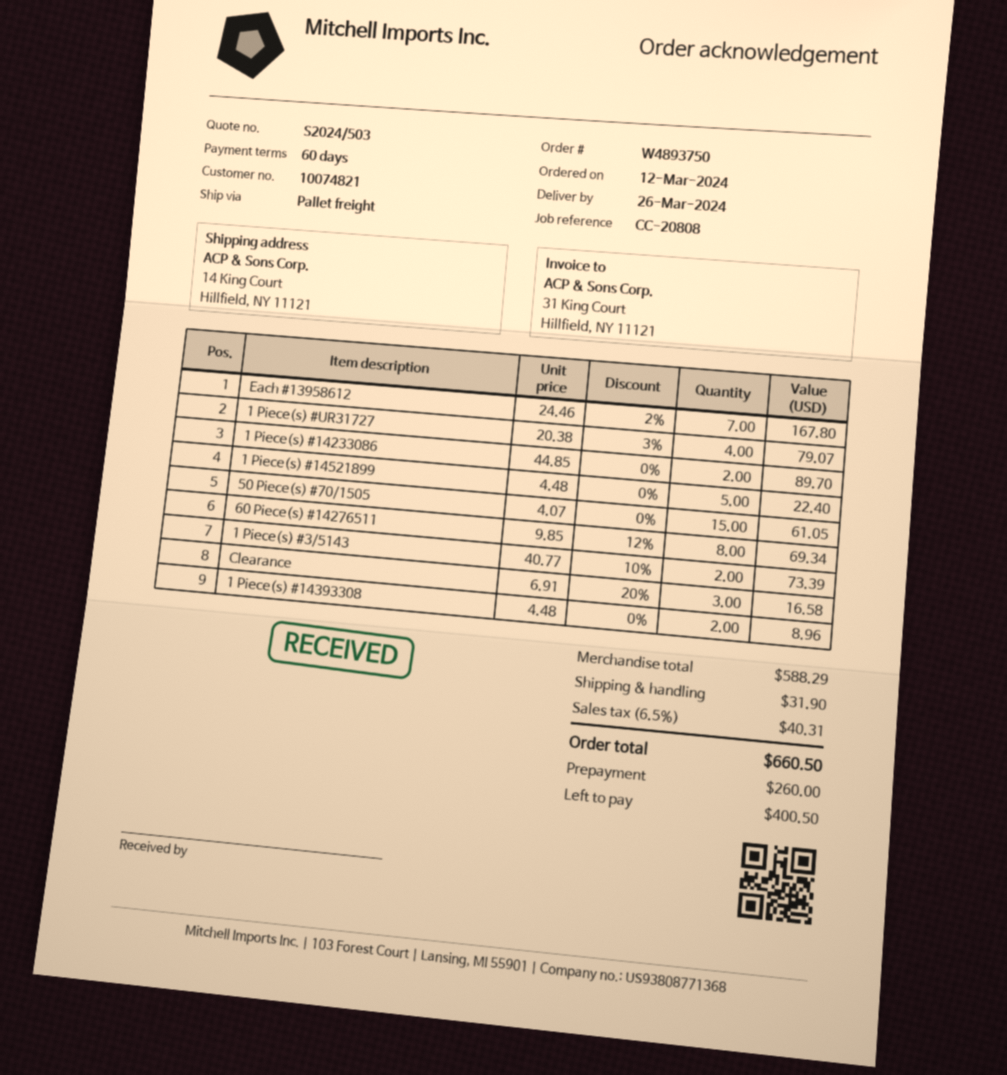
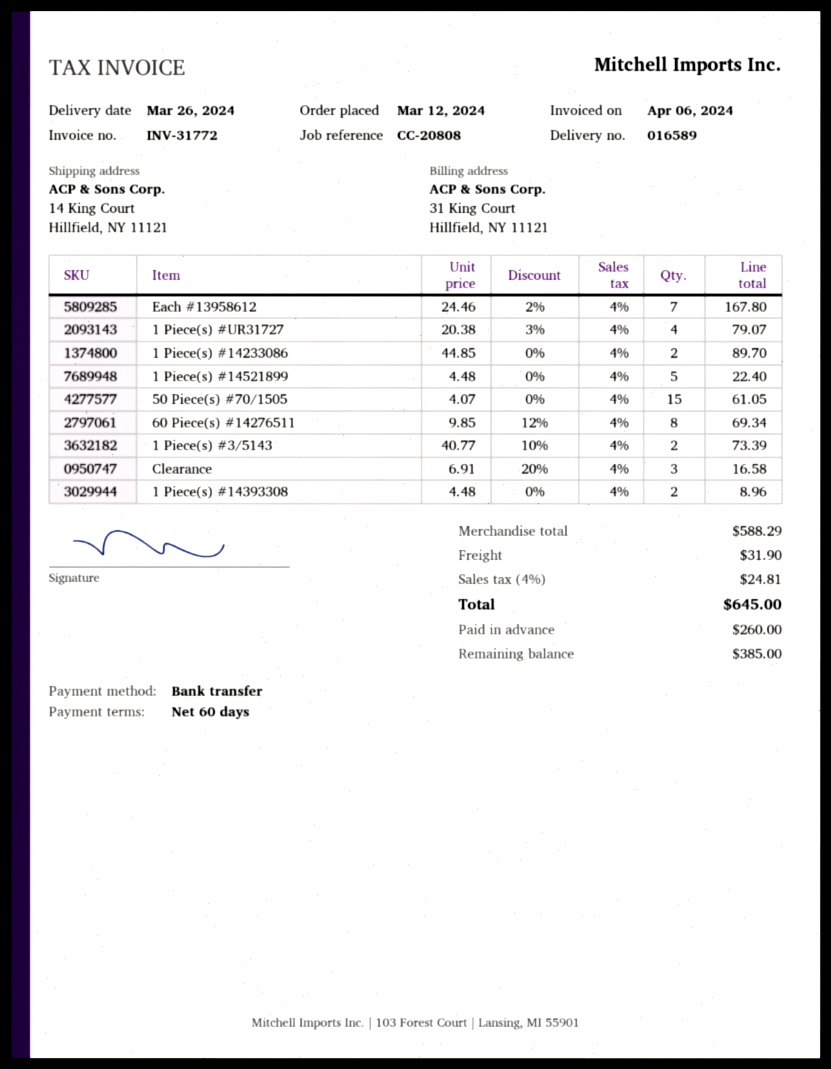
tax: 6.5% = 40.31 -> 4% = 24.81
total: 660.50 -> 645.00
balance: 400.50 -> 385.00

